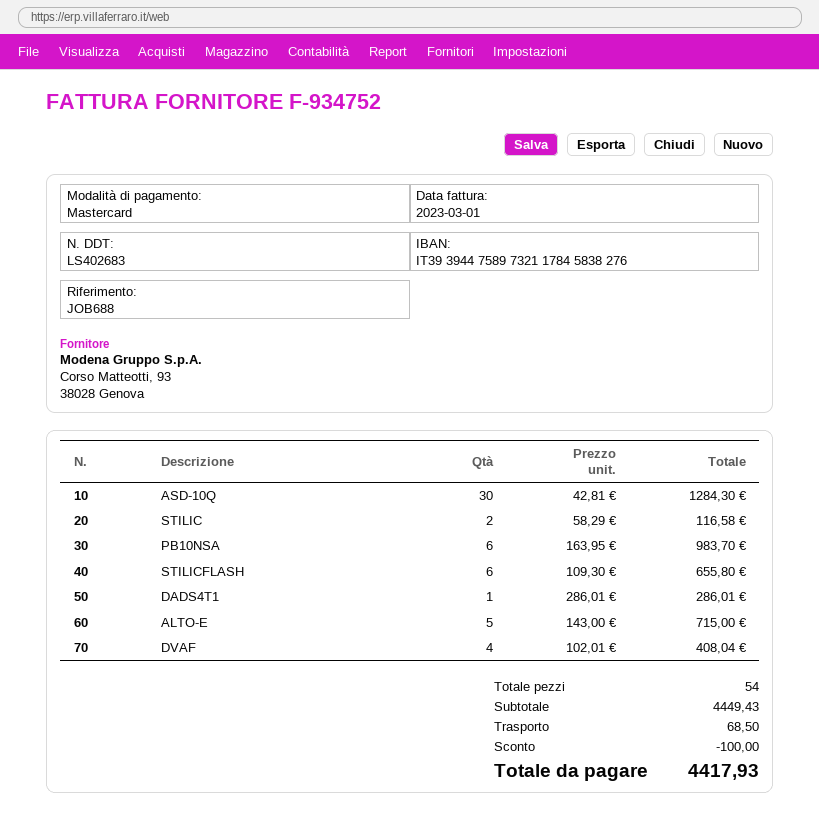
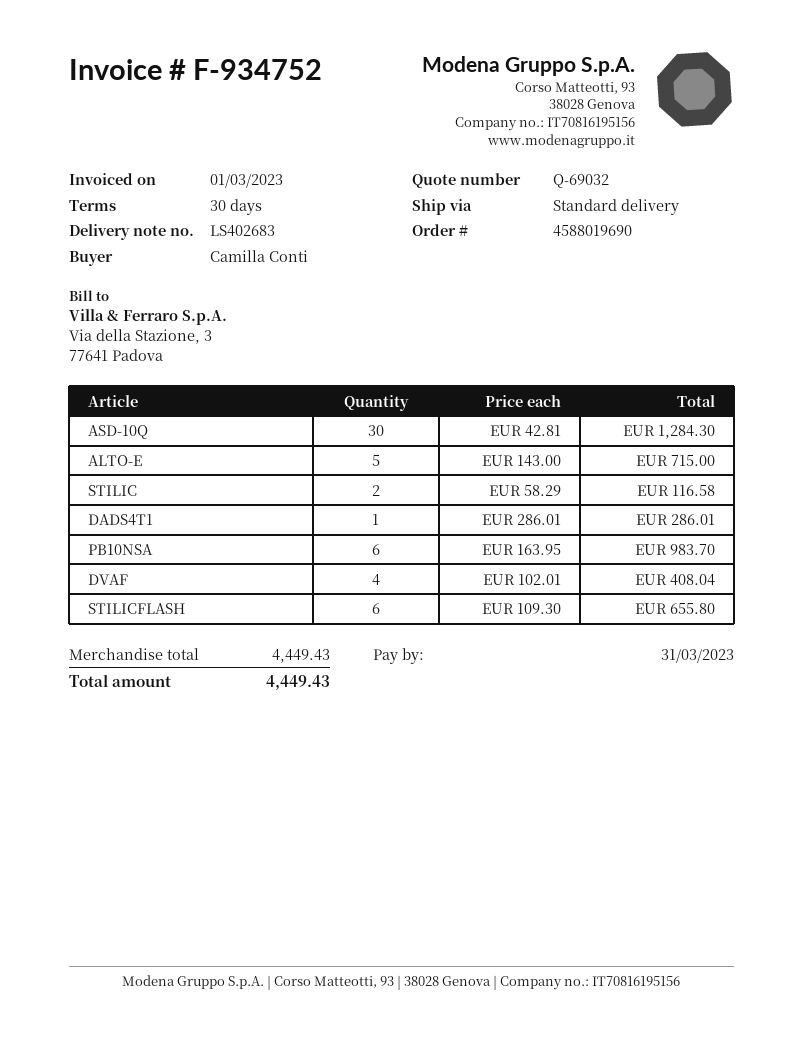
discount: 100.00 -> none
shipping: 68.50 -> none
total: 4417.93 -> 4449.43

